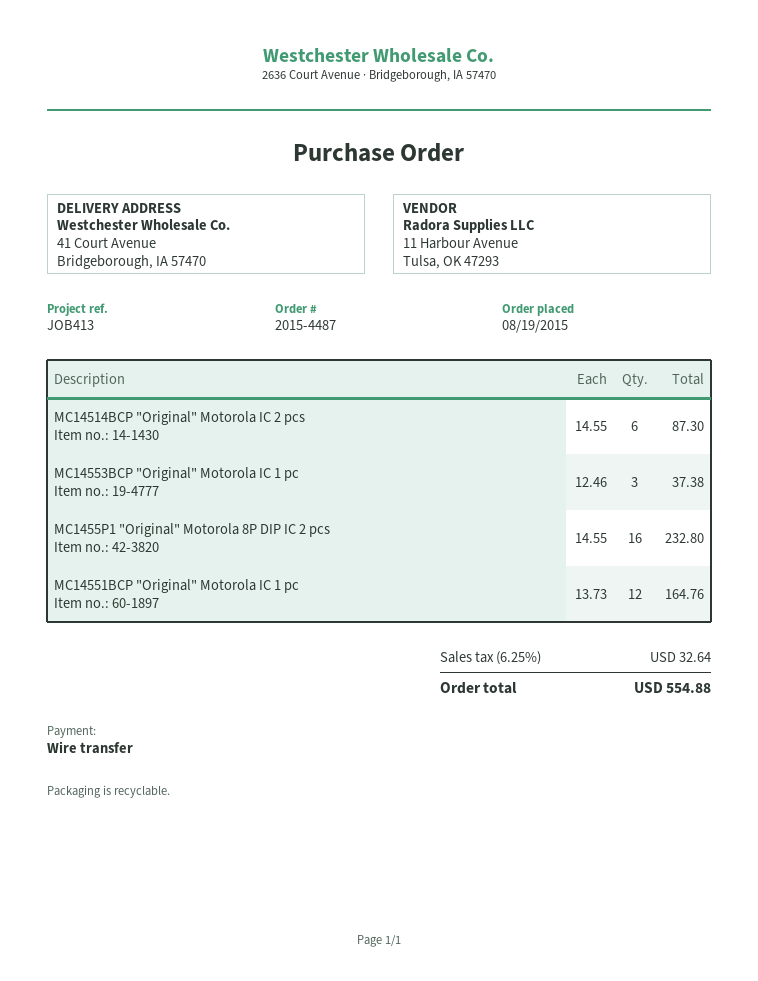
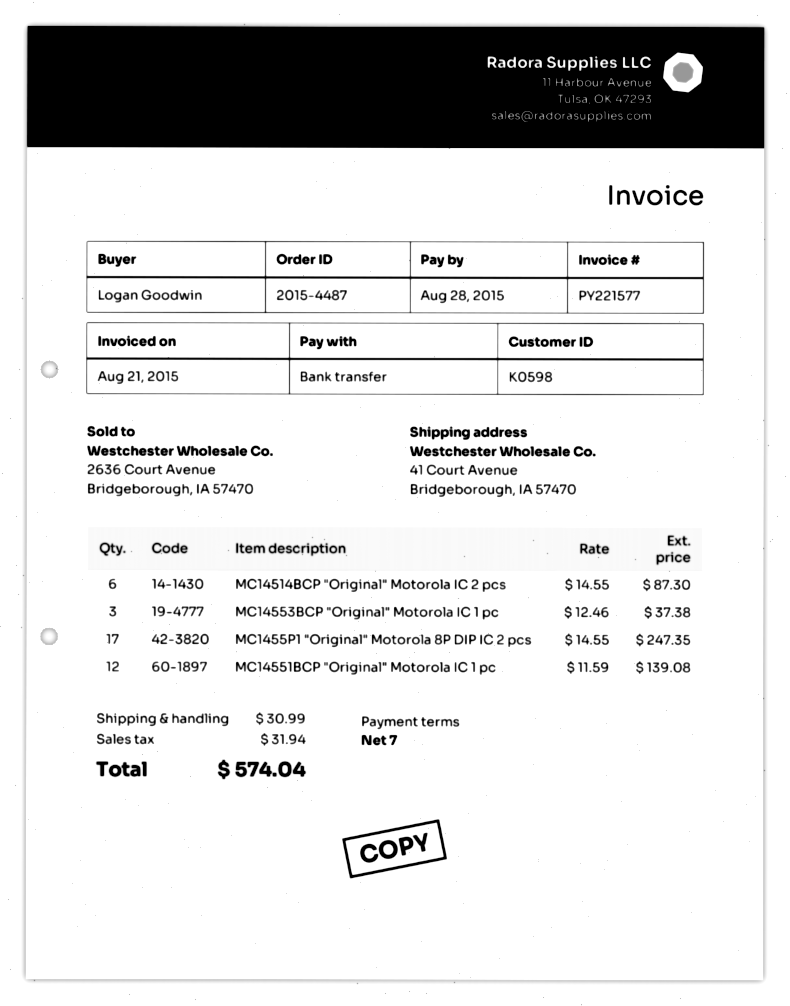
MC1455P1 "Original" Motorola 8P DIP IC 2 pcs: 16 x 14.55 = 232.80 -> 17 x 14.55 = 247.35
MC14551BCP "Original" Motorola IC 1 pc: 12 x 13.73 = 164.76 -> 12 x 11.59 = 139.08
shipping: none -> 30.99
tax: 32.64 -> 31.94
total: 554.88 -> 574.04

